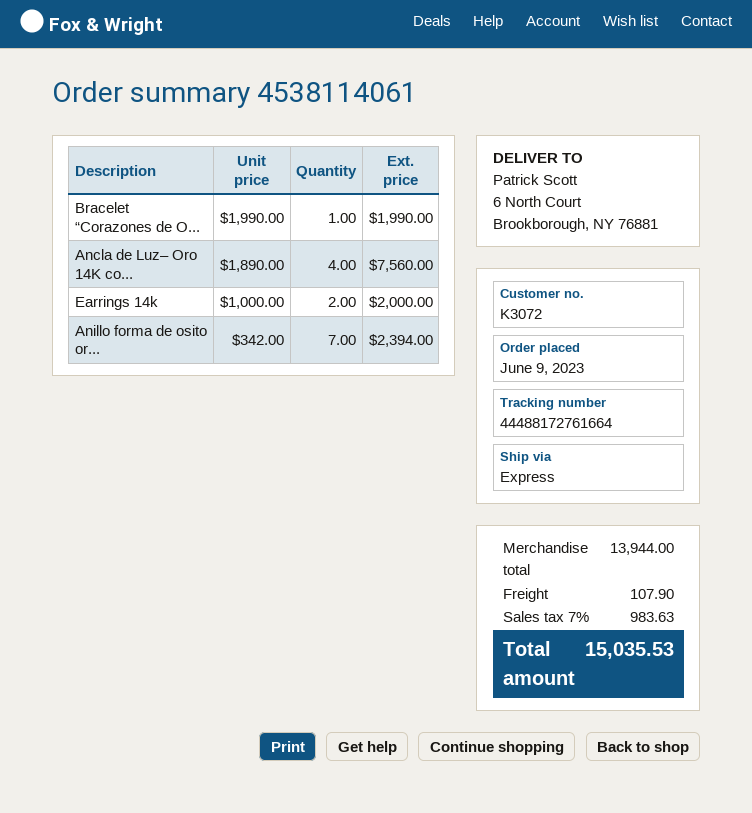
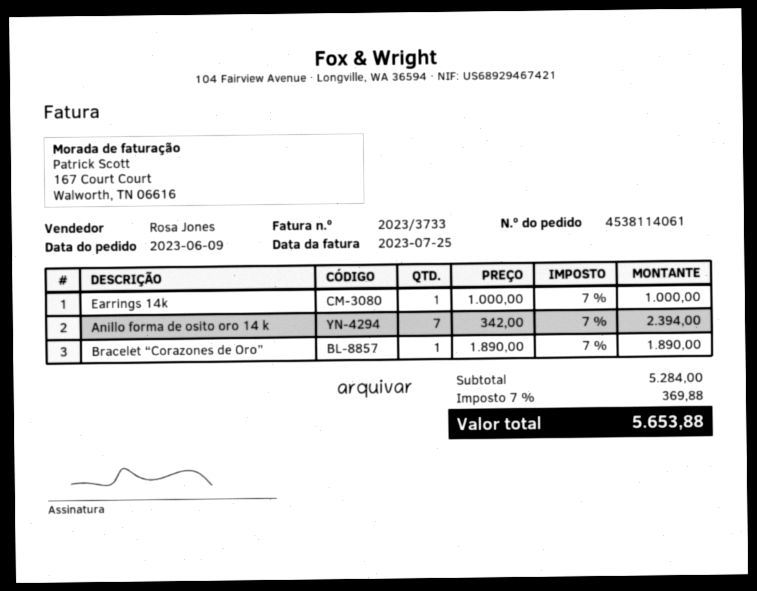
Bracelet “Corazones de O...: 1 x 1990.00 = 1990.00 -> 1 x 1890.00 = 1890.00
Ancla de Luz– Oro 14K co...: 4 x 1890.00 = 7560.00 -> none
Earrings 14k: 2 x 1000.00 = 2000.00 -> 1 x 1000.00 = 1000.00
subtotal: 13944.00 -> 5284.00
shipping: 107.90 -> none
tax: 7% = 983.63 -> 7% = 369.88
total: 15035.53 -> 5653.88

